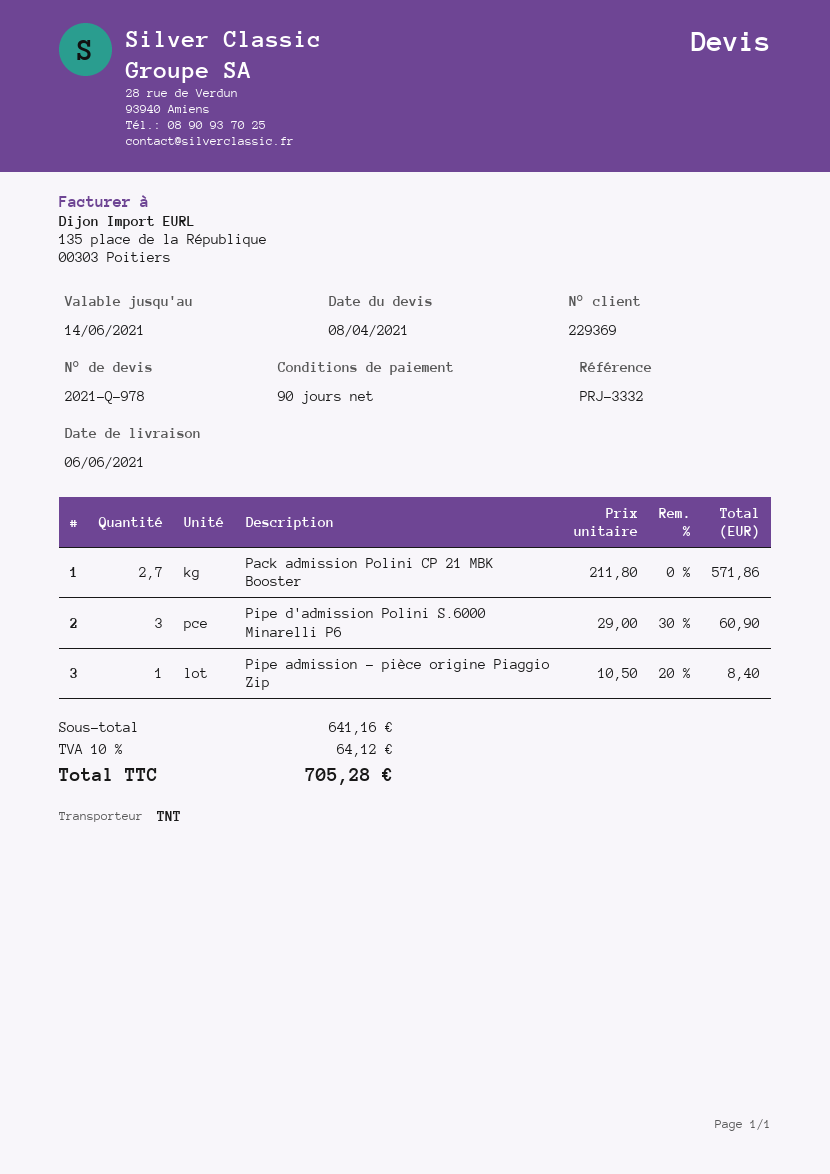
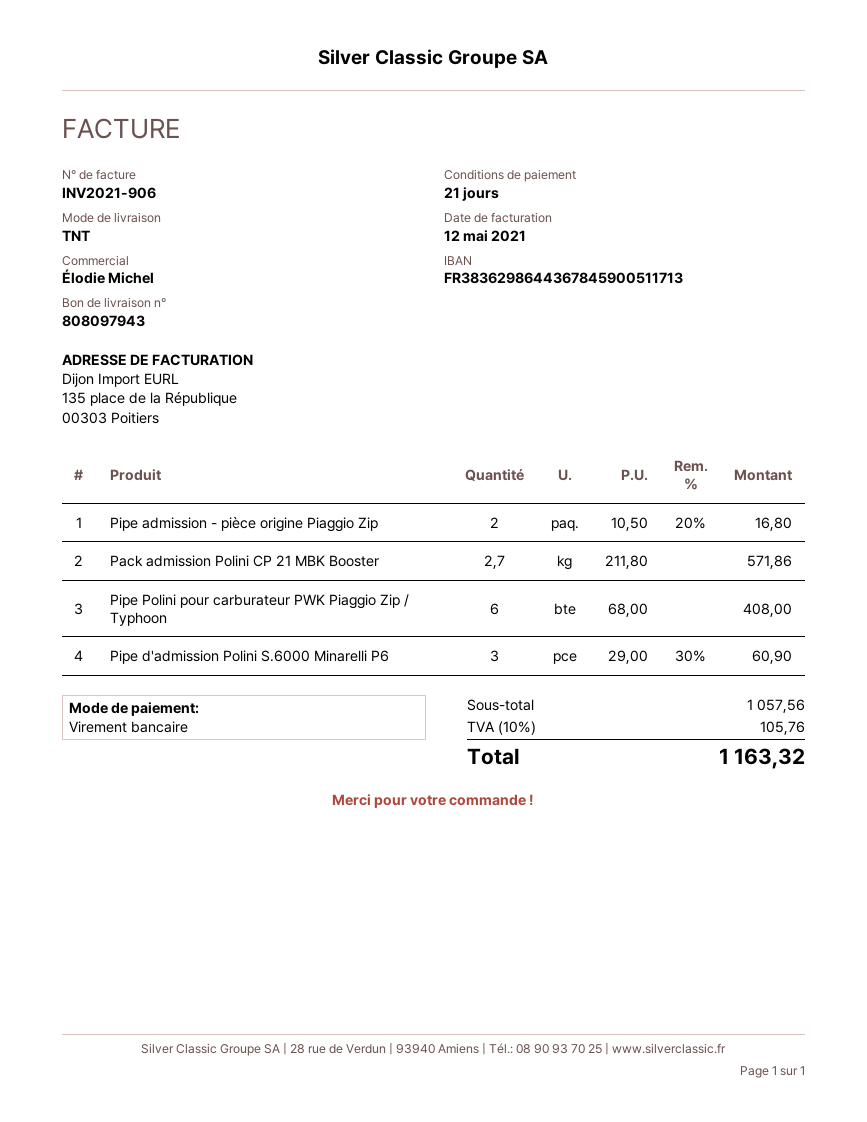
payment terms: 90 days -> 21 days
Pipe admission - pièce origine Piaggio Zip: 1 x 10.50 - 20% = 8.40 -> 2 x 10.50 - 20% = 16.80
Pipe Polini pour carburateur PWK Piaggio Zip / Typhoon: none -> 6 x 68.00 = 408.00
subtotal: 641.16 -> 1057.56
tax: 10% = 64.12 -> 10% = 105.76
total: 705.28 -> 1163.32

